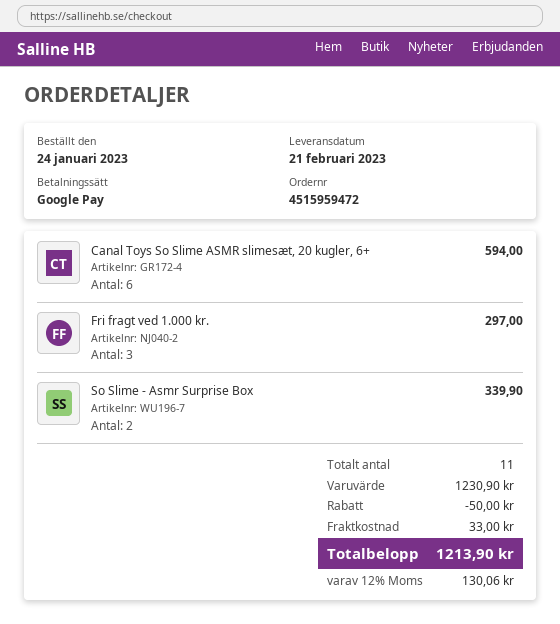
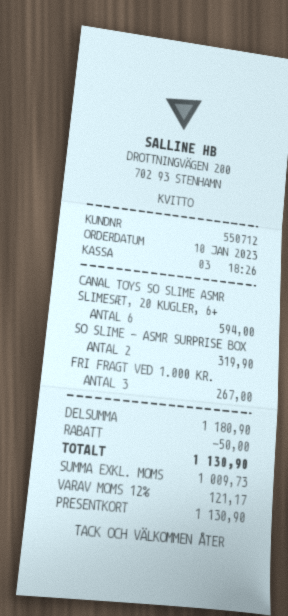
order date: 2023-01-24 -> 2023-01-10
payment method: Google Pay -> gift card
Fri fragt ved 1.000 kr.: 3 for 297.00 -> 3 for 267.00
So Slime - Asmr Surprise Box: 2 for 339.90 -> 2 for 319.90
subtotal: 1230.90 -> 1180.90
shipping: 33.00 -> none
tax: 12% = 130.06 -> 12% = 121.17
total: 1213.90 -> 1130.90

